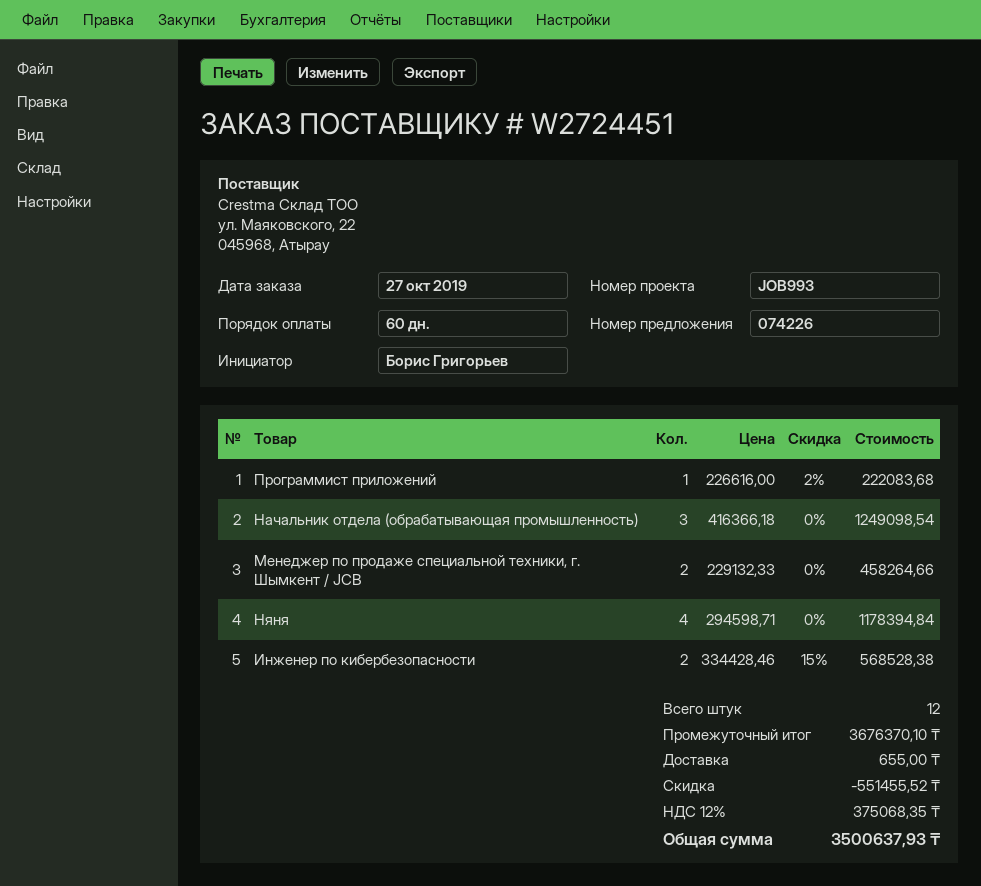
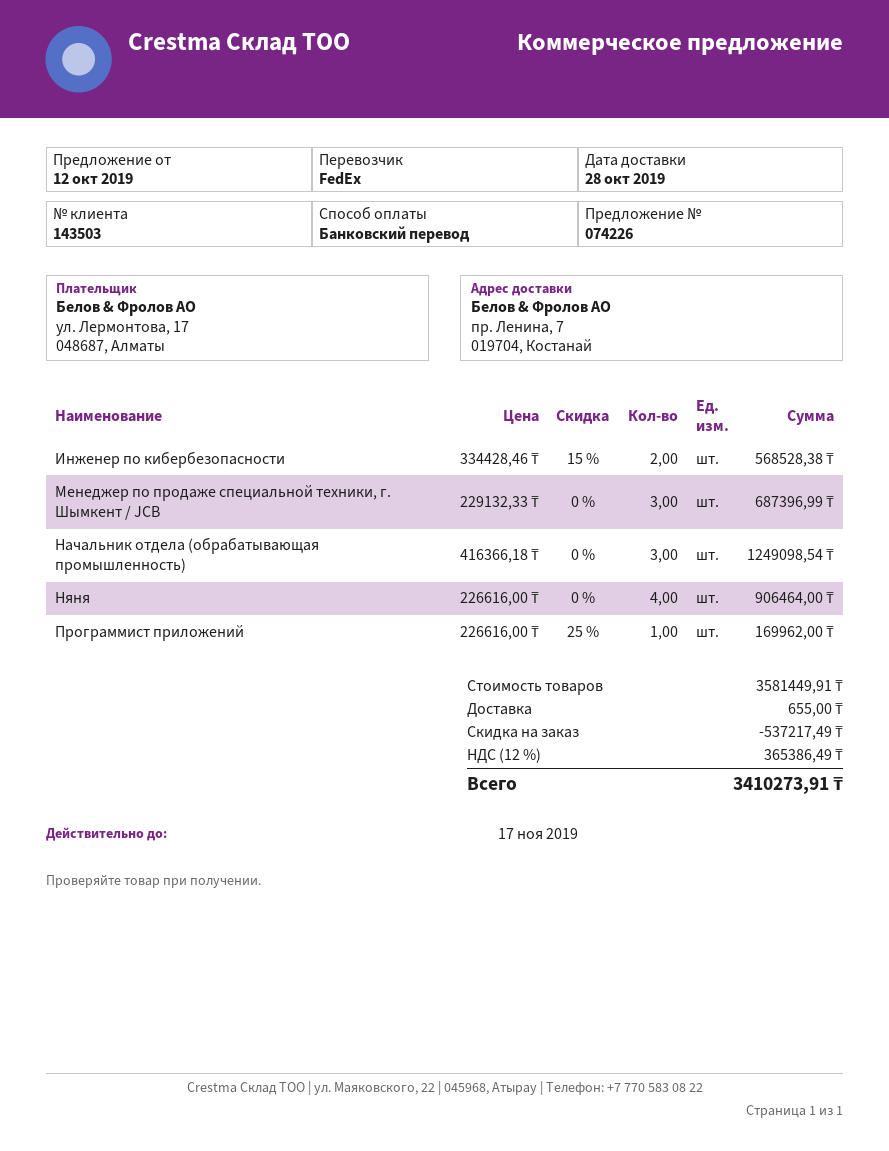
Программист приложений: 1 x 226616.00 - 2% = 222083.68 -> 1 x 226616.00 - 25% = 169962.00
Менеджер по продаже специальной техники, г. Шымкент / JCB: 2 x 229132.33 = 458264.66 -> 3 x 229132.33 = 687396.99
Няня: 4 x 294598.71 = 1178394.84 -> 4 x 226616.00 = 906464.00
subtotal: 3676370.10 -> 3581449.91
discount: 551455.52 -> 537217.49
tax: 12% = 375068.35 -> 12% = 365386.49
total: 3500637.93 -> 3410273.91

